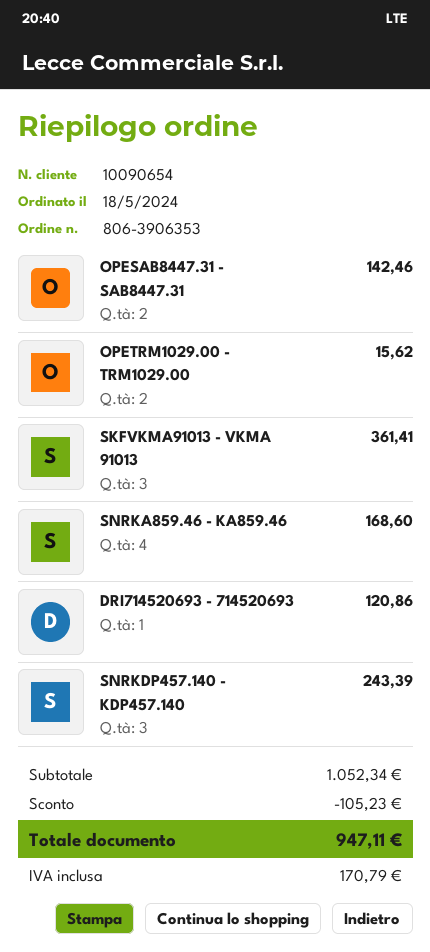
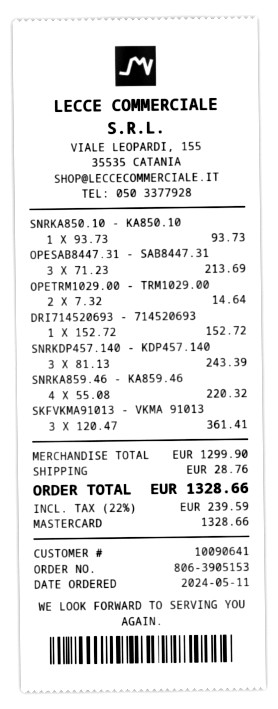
order number: 806-3906353 -> 806-3905153
order date: 2024-05-18 -> 2024-05-11
customer number: 10090654 -> 10090641
OPESAB8447.31 - SAB8447.31: 2 for 142.46 -> 3 for 213.69
OPETRM1029.00 - TRM1029.00: 2 for 15.62 -> 2 for 14.64
SNRKA859.46 - KA859.46: 4 for 168.60 -> 4 for 220.32
DRI714520693 - 714520693: 1 for 120.86 -> 1 for 152.72
SNRKA850.10 - KA850.10: none -> 1 for 93.73
subtotal: 1052.34 -> 1299.90
discount: 105.23 -> none
shipping: none -> 28.76
tax: 170.79 -> 239.59
total: 947.11 -> 1328.66

